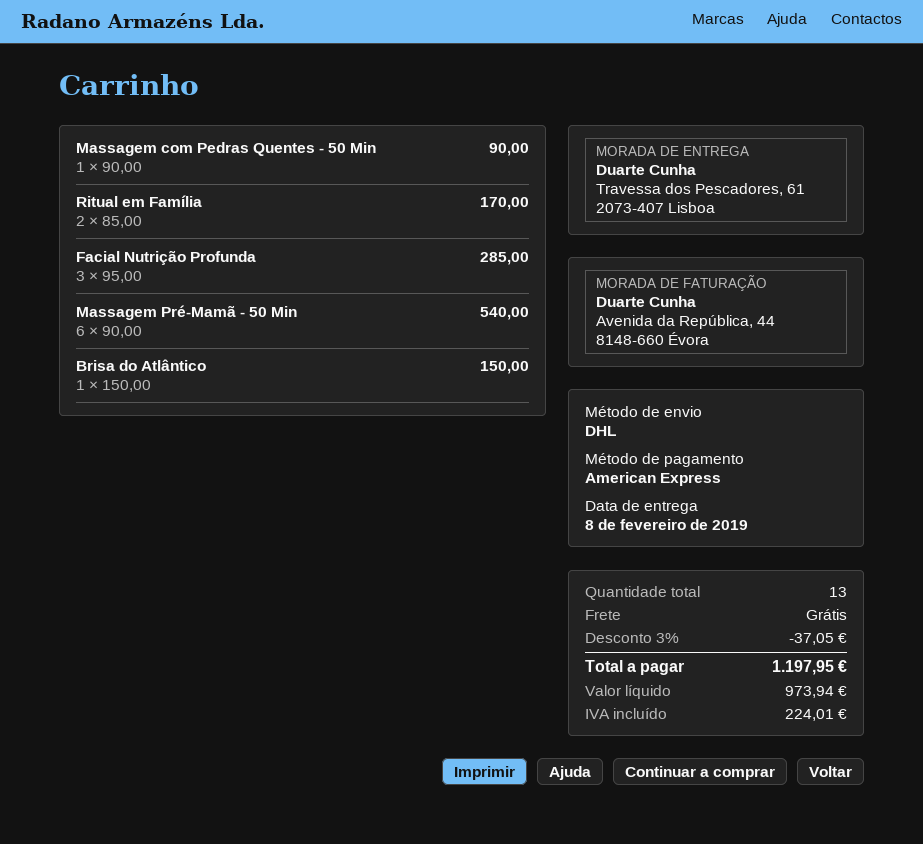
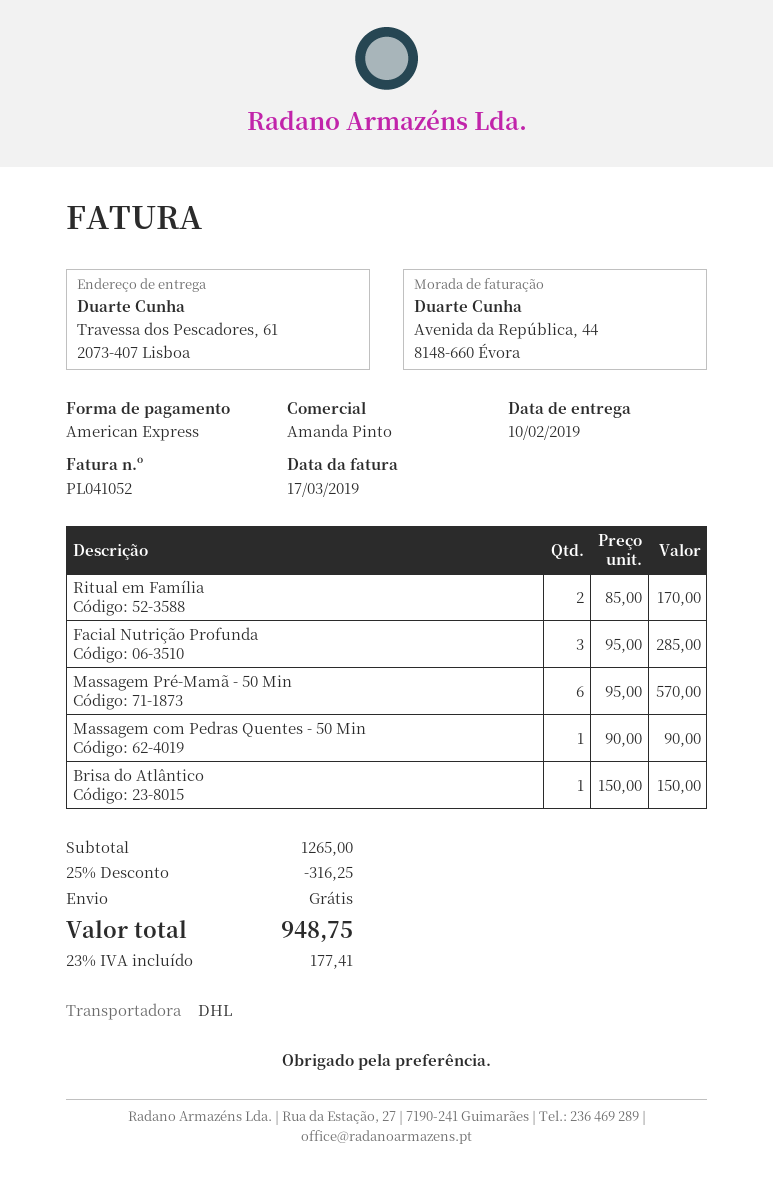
delivery date: 2019-02-08 -> 2019-02-10
Massagem Pré-Mamã - 50 Min: 6 x 90.00 = 540.00 -> 6 x 95.00 = 570.00
discount: 3% = 37.05 -> 25% = 316.25
tax: 224.01 -> 177.41
total: 1197.95 -> 948.75

